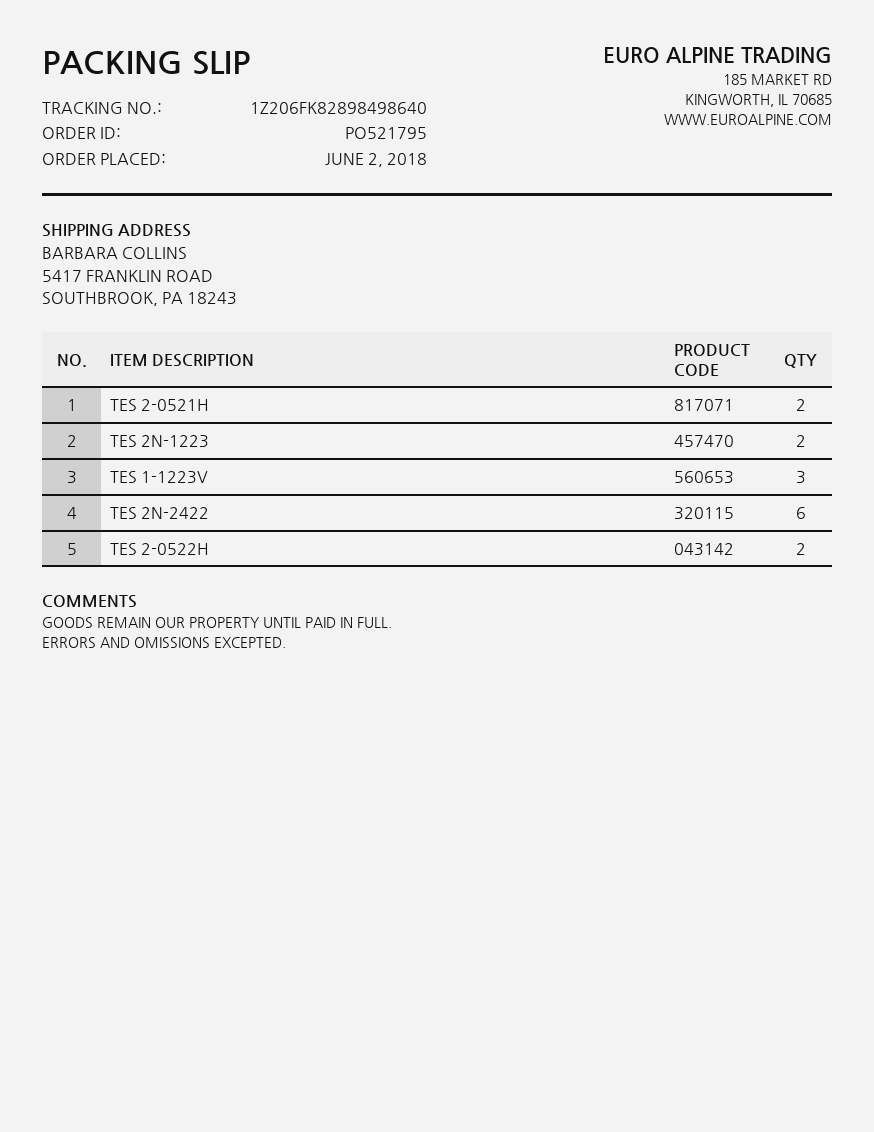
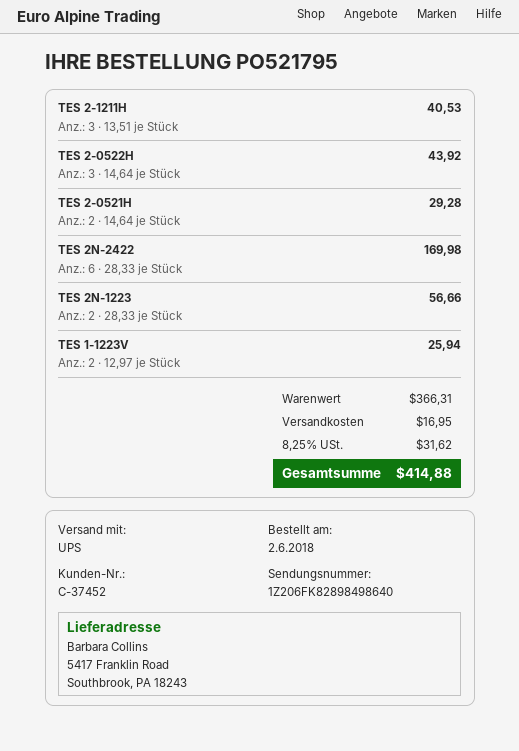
TES 1-1223V: 3 -> 2
TES 2-0522H: 2 -> 3
TES 2-1211H: none -> 3

